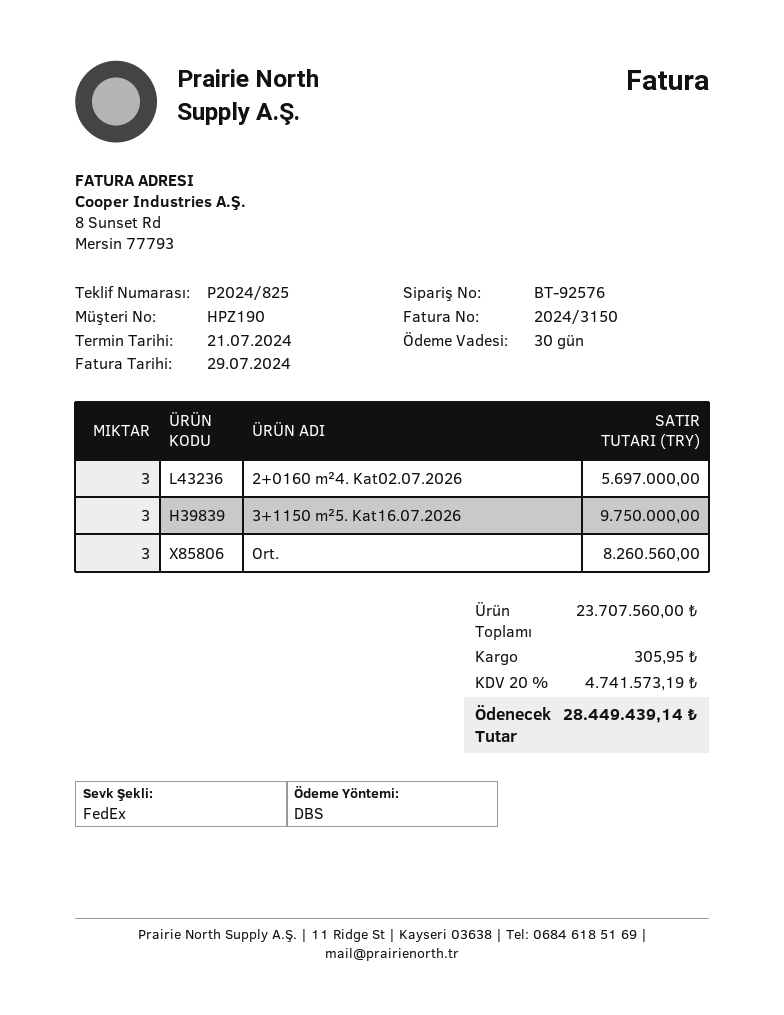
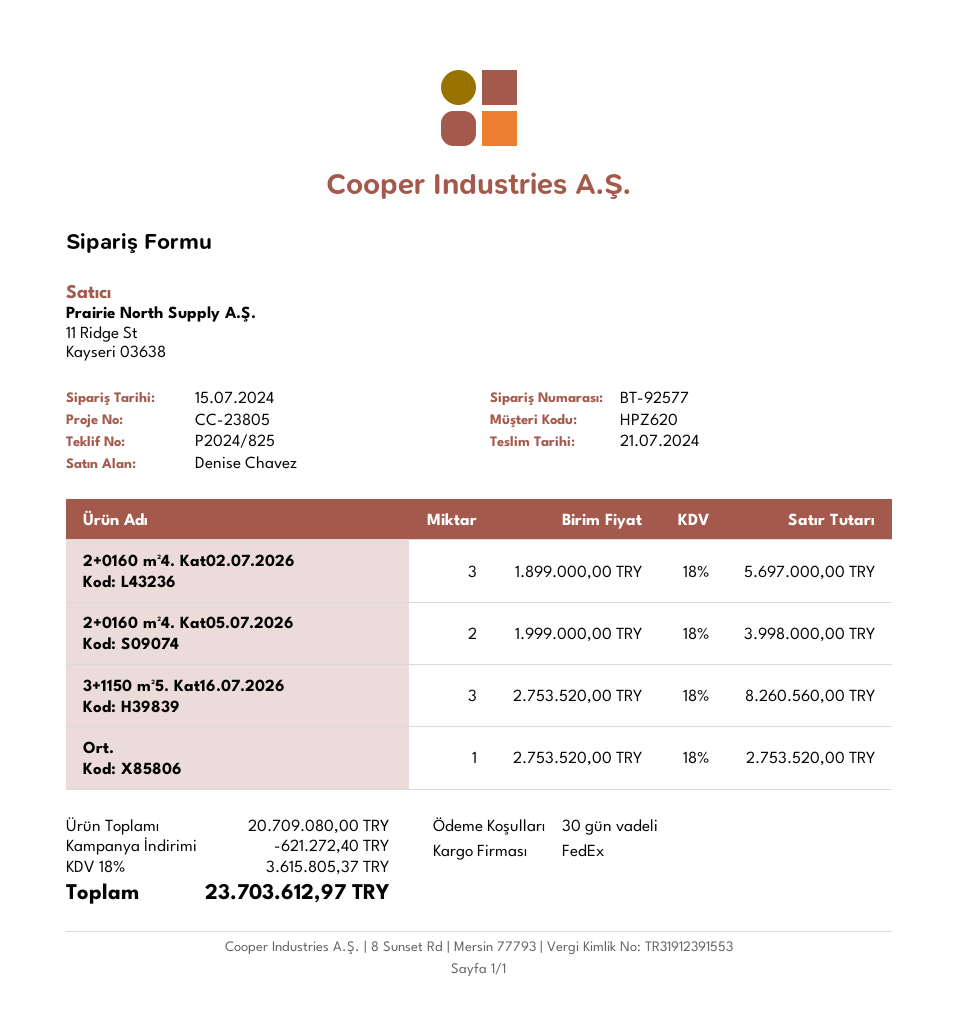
order number: BT-92576 -> BT-92577
customer number: HPZ190 -> HPZ620
3+1150 m²5. Kat16.07.2026: 3 for 9750000.00 -> 3 for 8260560.00
Ort.: 3 for 8260560.00 -> 1 for 2753520.00
2+0160 m²4. Kat05.07.2026: none -> 2 for 3998000.00
subtotal: 23707560.00 -> 20709080.00
discount: none -> 621272.40
shipping: 305.95 -> none
tax: 20% = 4741573.19 -> 18% = 3615805.37
total: 28449439.14 -> 23703612.97

